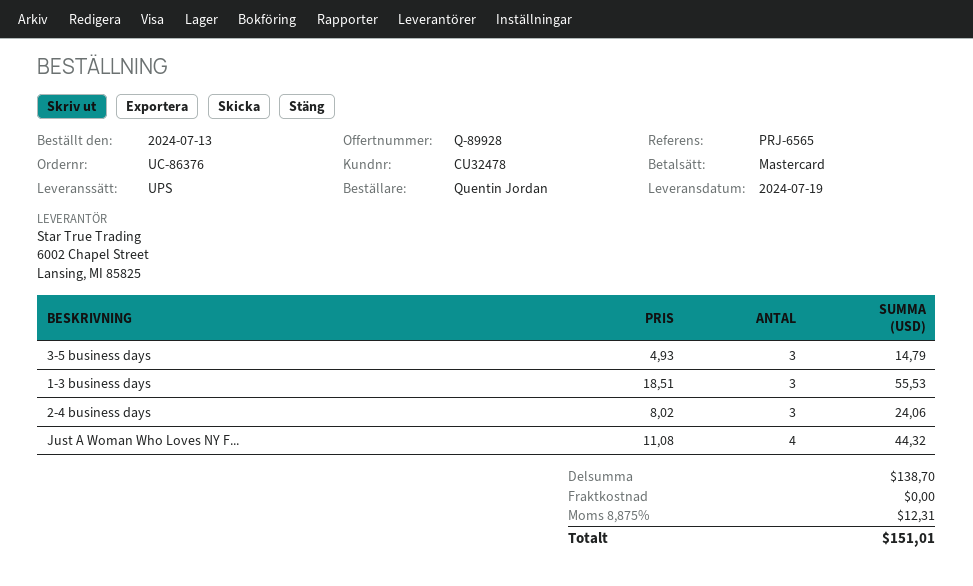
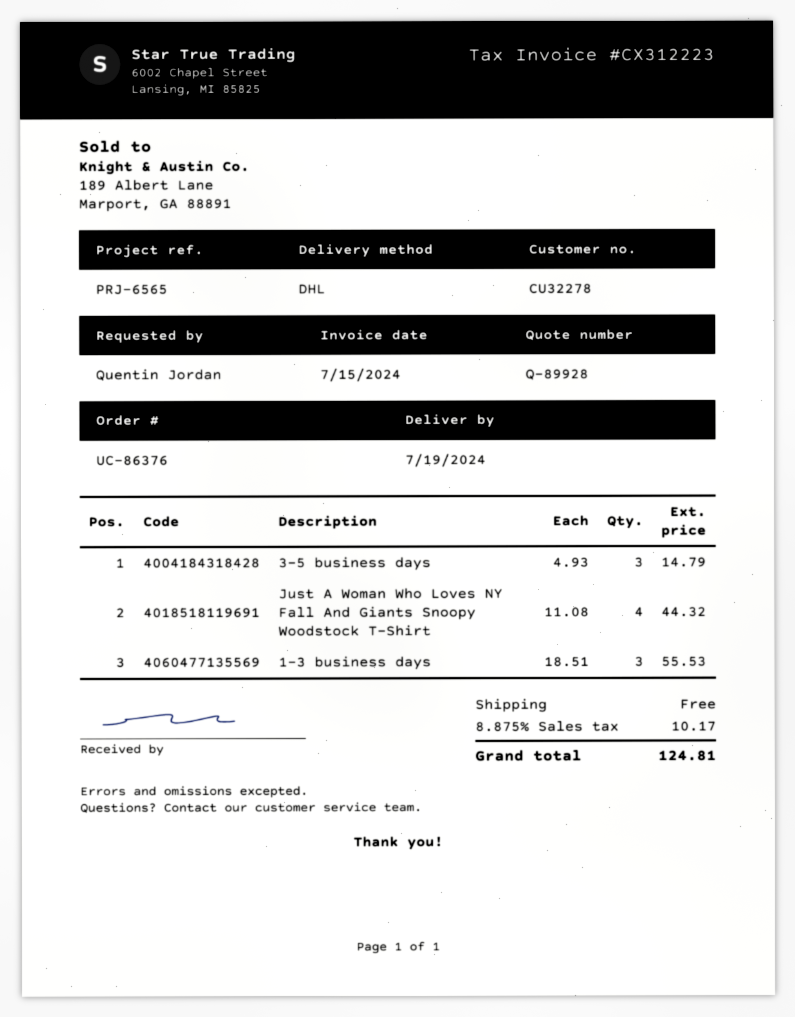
customer number: CU32478 -> CU32278
shipping method: UPS -> DHL
2-4 business days: 3 x 8.02 = 24.06 -> none
tax: 8.875% = 12.31 -> 8.875% = 10.17
total: 151.01 -> 124.81

